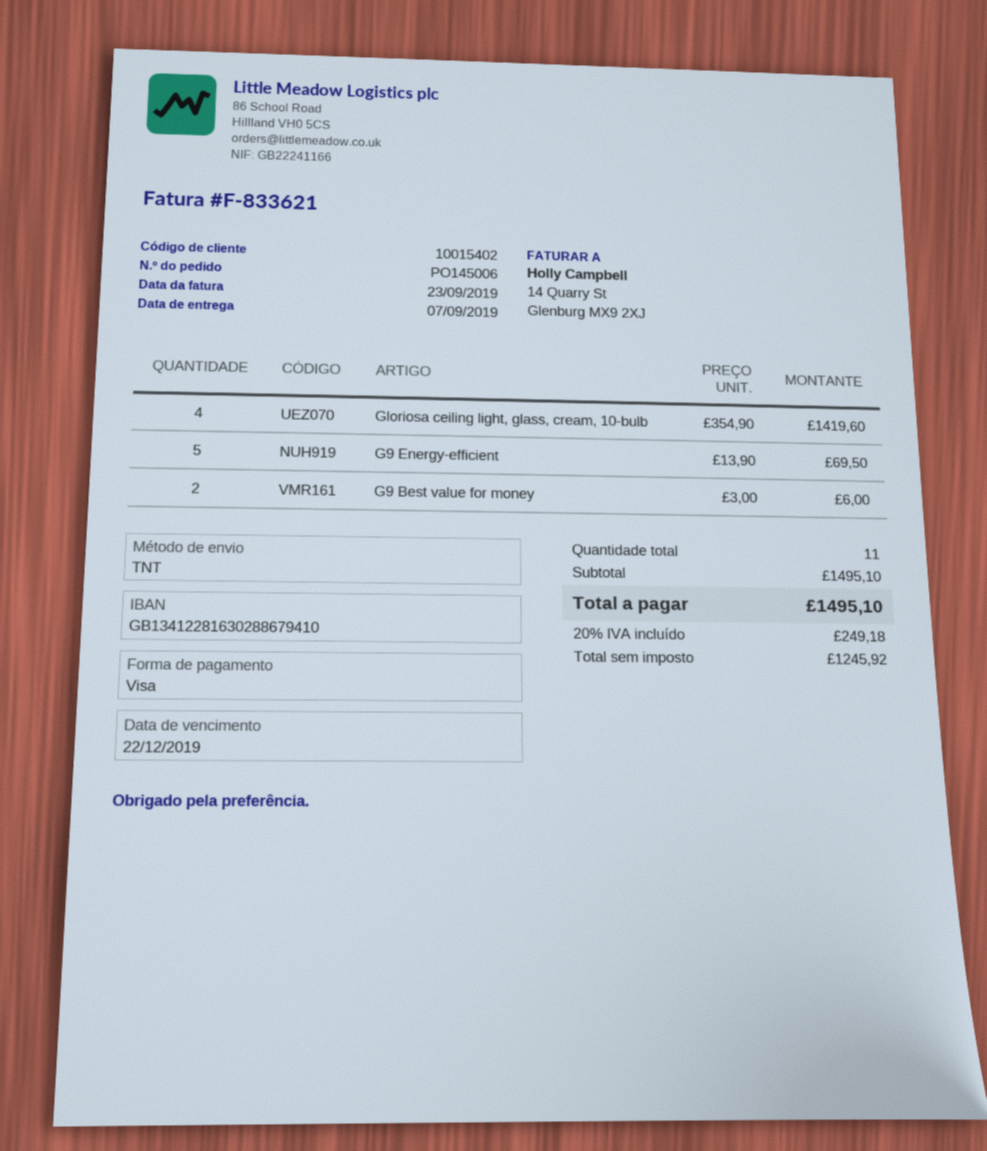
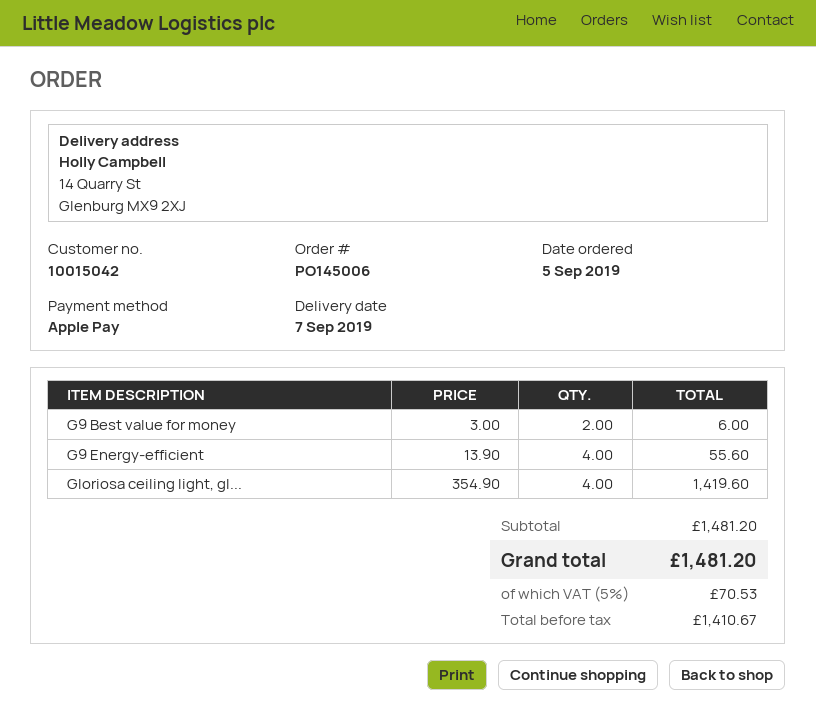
customer number: 10015402 -> 10015042
payment method: Visa -> Apple Pay
G9 Energy-efficient: 5 x 13.90 = 69.50 -> 4 x 13.90 = 55.60
subtotal: 1495.10 -> 1481.20
net: 1245.92 -> 1410.67
tax: 20% = 249.18 -> 5% = 70.53
total: 1495.10 -> 1481.20

